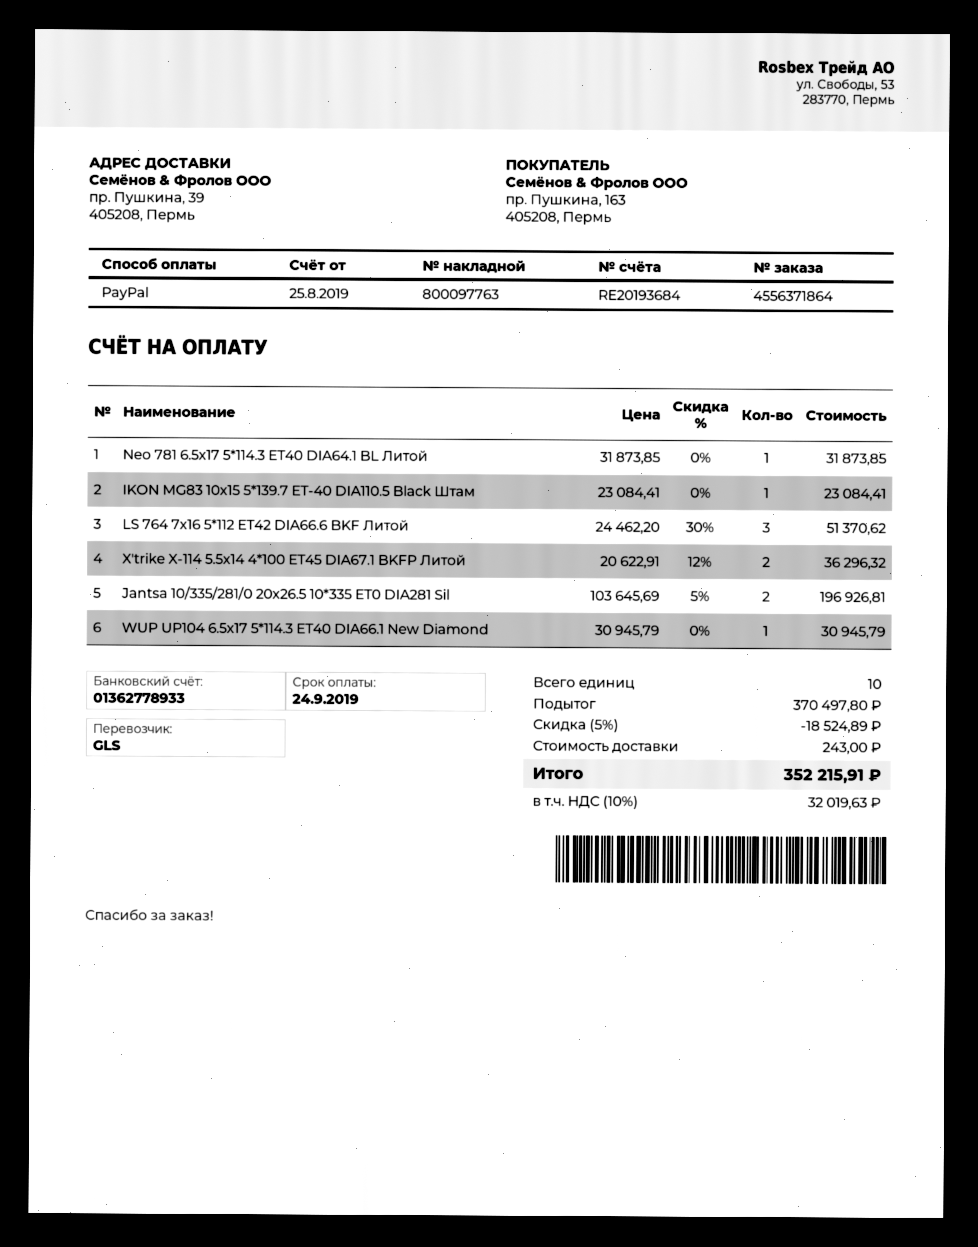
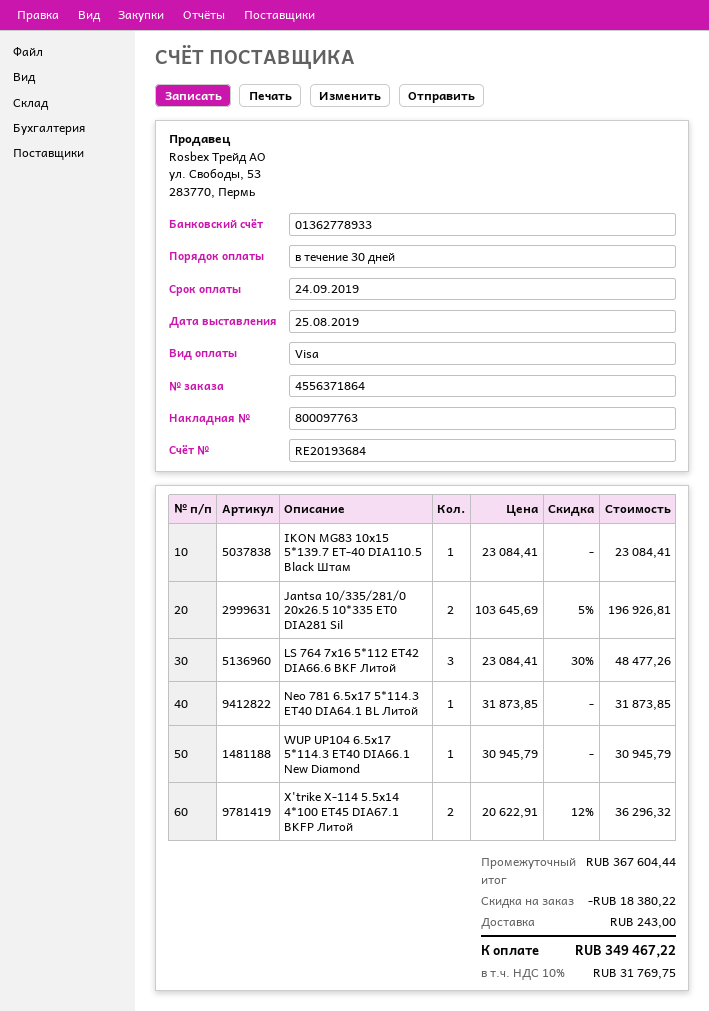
payment method: PayPal -> Visa
LS 764 7x16 5*112 ET42 DIA66.6 BKF Литой: 3 x 24462.20 - 30% = 51370.62 -> 3 x 23084.41 - 30% = 48477.26
subtotal: 370497.80 -> 367604.44
discount: 18524.89 -> 18380.22
tax: 10% = 32019.63 -> 10% = 31769.75
total: 352215.91 -> 349467.22

